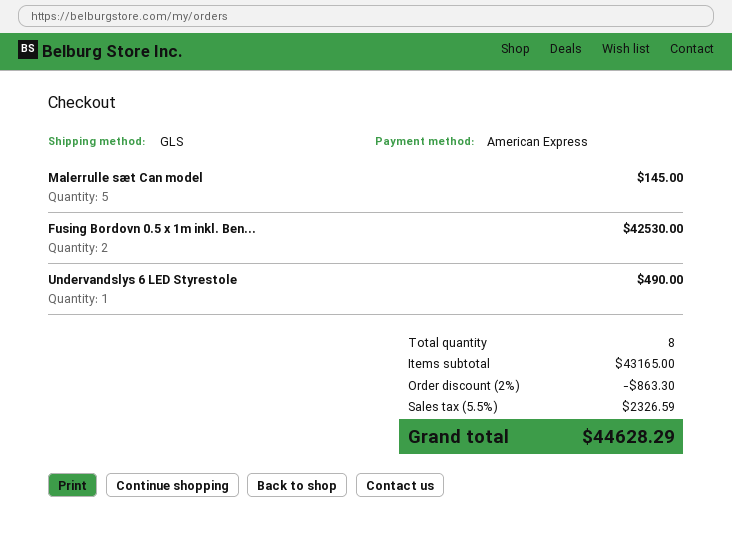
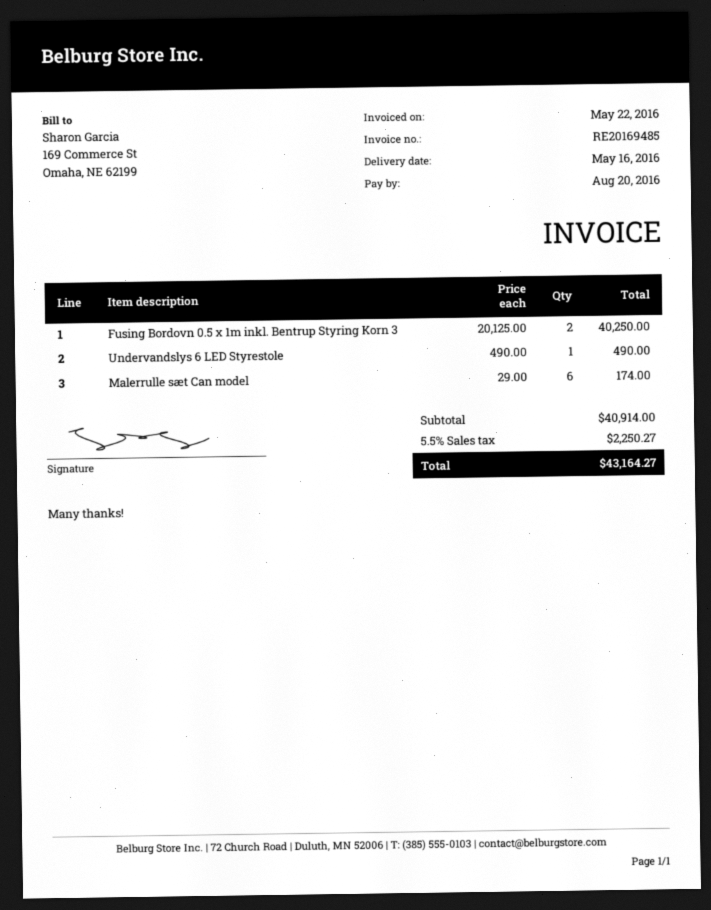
Malerrulle sæt Can model: 5 for 145.00 -> 6 for 174.00
Fusing Bordovn 0.5 x 1m inkl. Ben...: 2 for 42530.00 -> 2 for 40250.00
subtotal: 43165.00 -> 40914.00
discount: 2% = 863.30 -> none
tax: 5.5% = 2326.59 -> 5.5% = 2250.27
total: 44628.29 -> 43164.27

